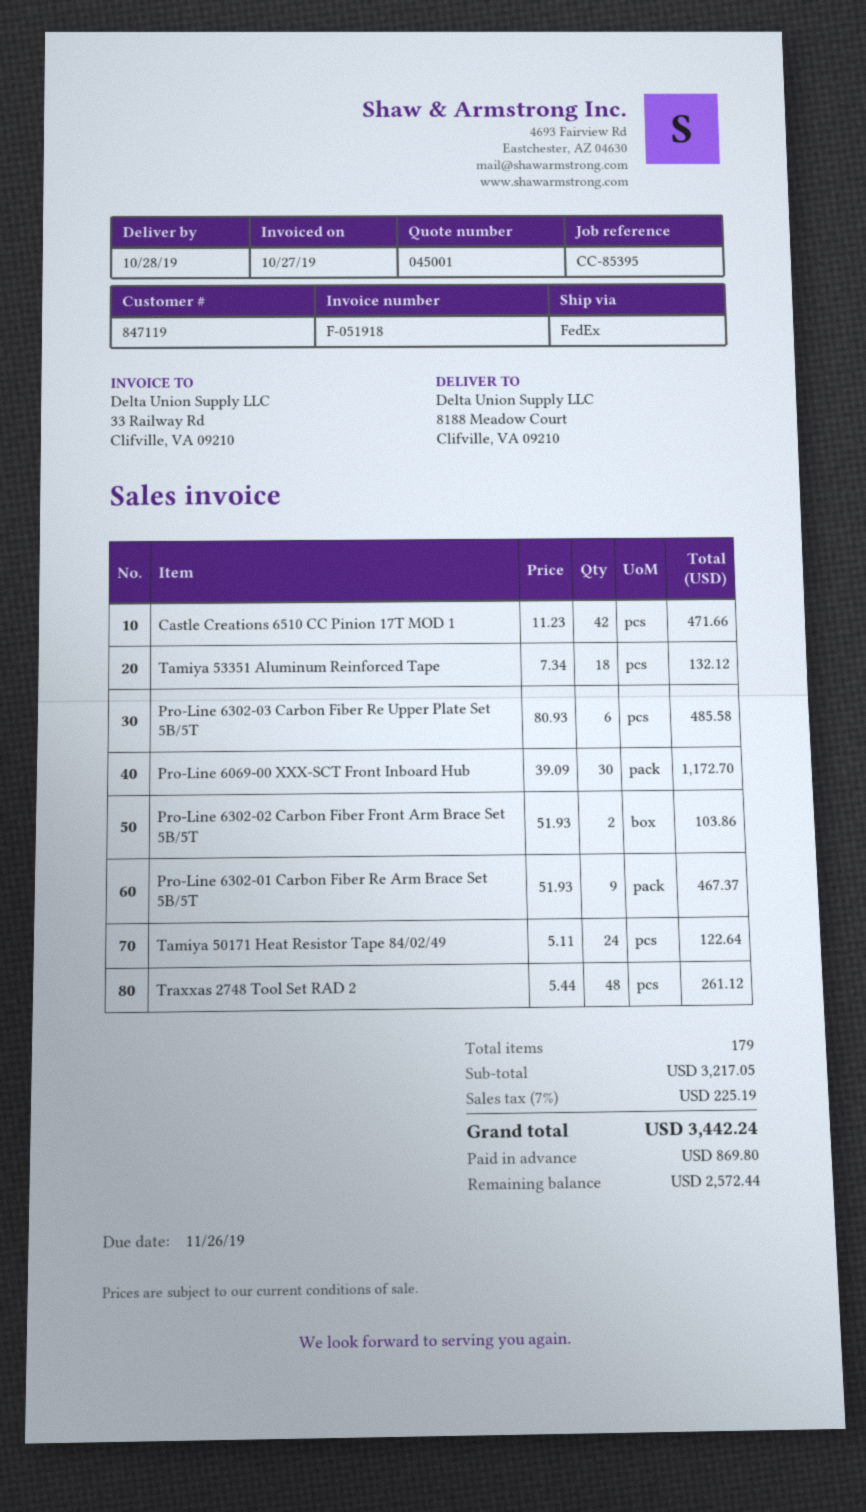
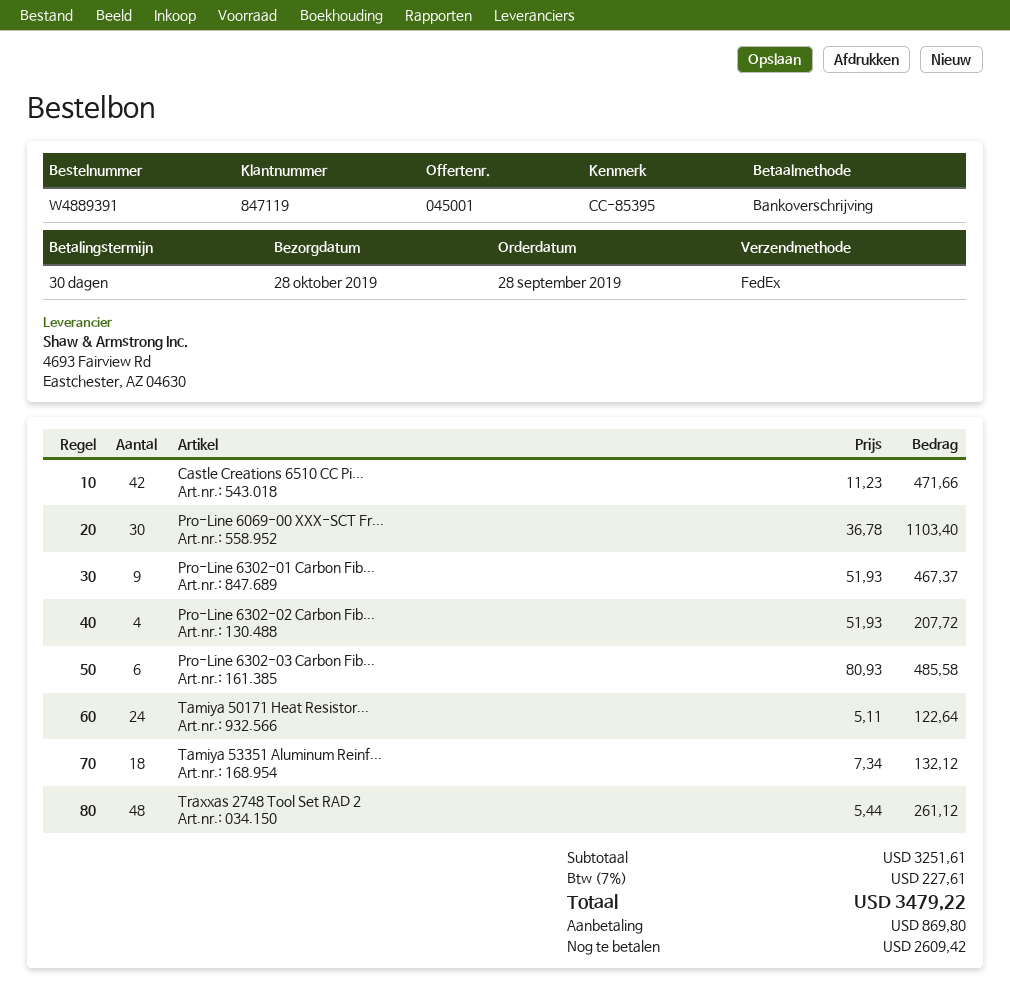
Pro-Line 6069-00 XXX-SCT Front Inboard Hub: 30 x 39.09 = 1172.70 -> 30 x 36.78 = 1103.40
Pro-Line 6302-02 Carbon Fiber Front Arm Brace Set 5B/5T: 2 x 51.93 = 103.86 -> 4 x 51.93 = 207.72
subtotal: 3217.05 -> 3251.61
tax: 7% = 225.19 -> 7% = 227.61
total: 3442.24 -> 3479.22
balance: 2572.44 -> 2609.42

